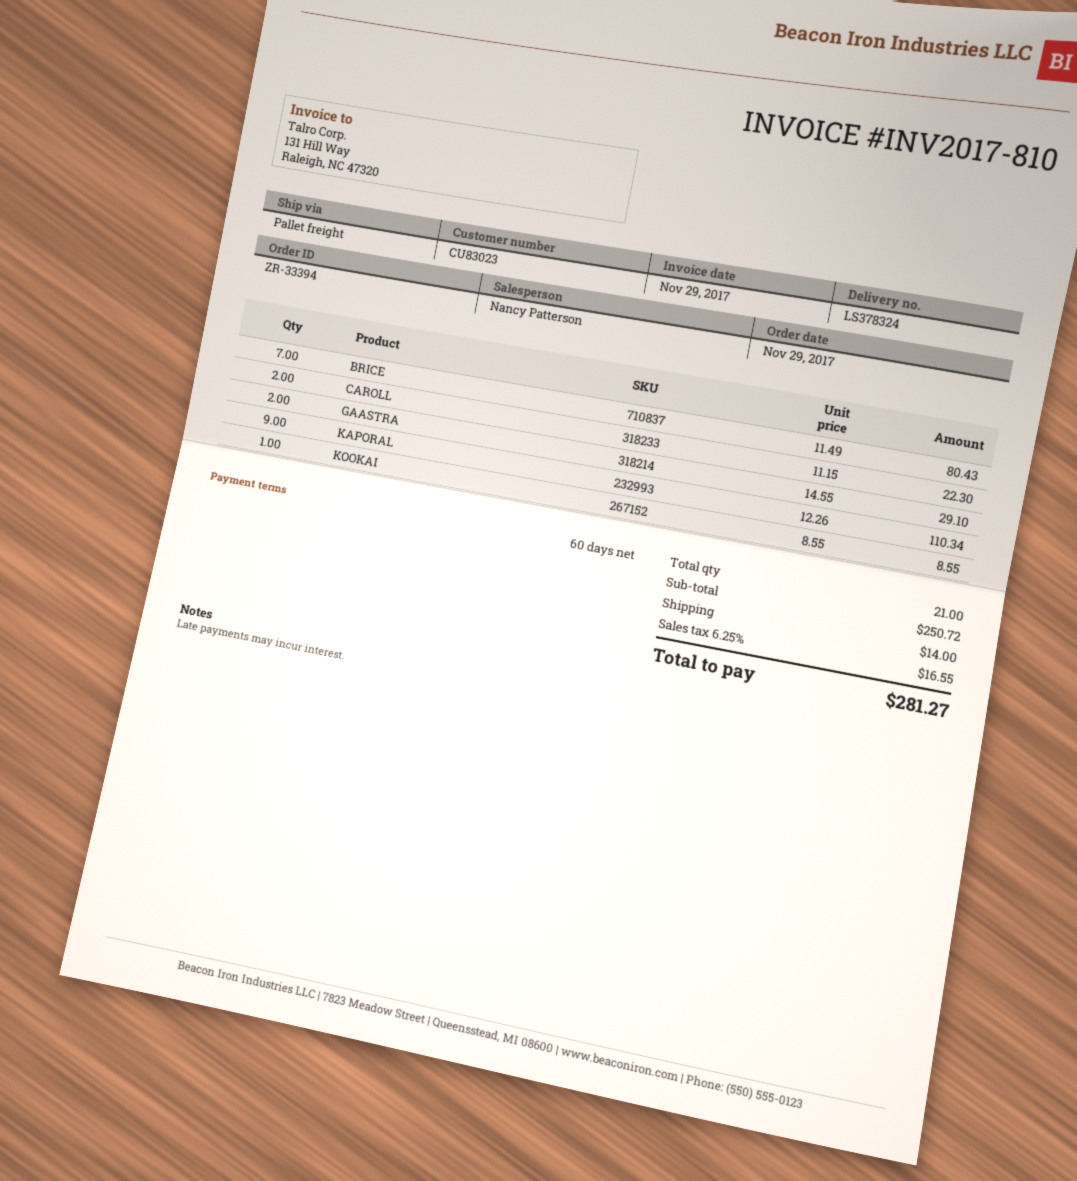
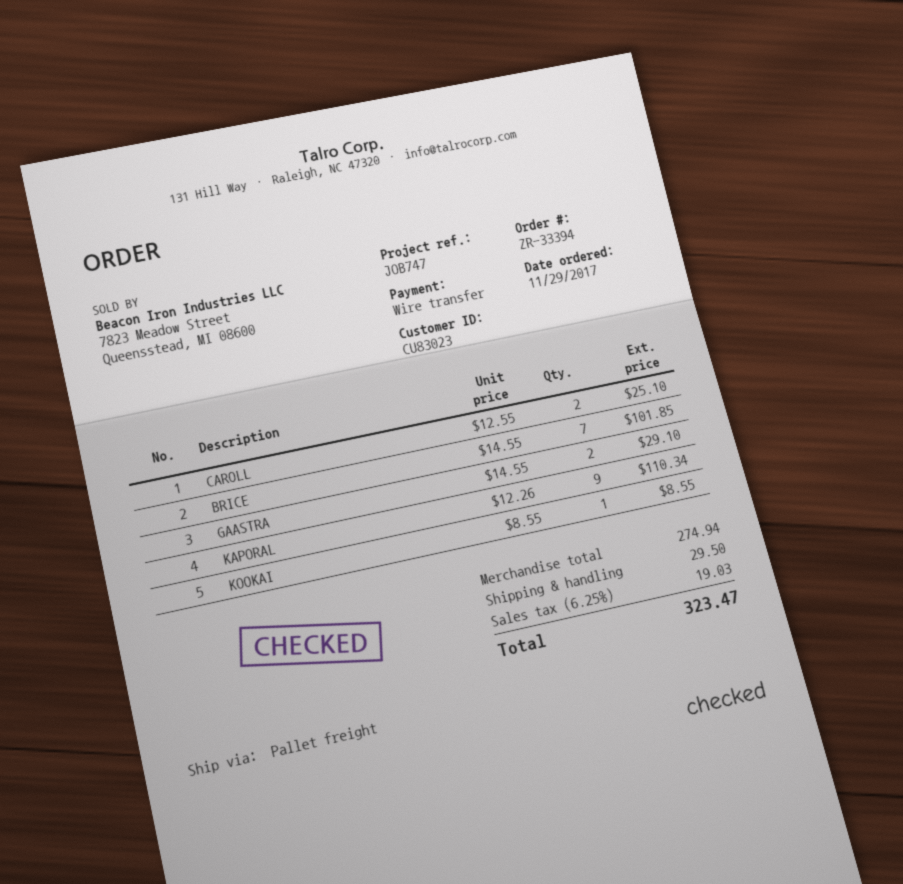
BRICE: 7 x 11.49 = 80.43 -> 7 x 14.55 = 101.85
CAROLL: 2 x 11.15 = 22.30 -> 2 x 12.55 = 25.10
subtotal: 250.72 -> 274.94
shipping: 14.00 -> 29.50
tax: 6.25% = 16.55 -> 6.25% = 19.03
total: 281.27 -> 323.47

